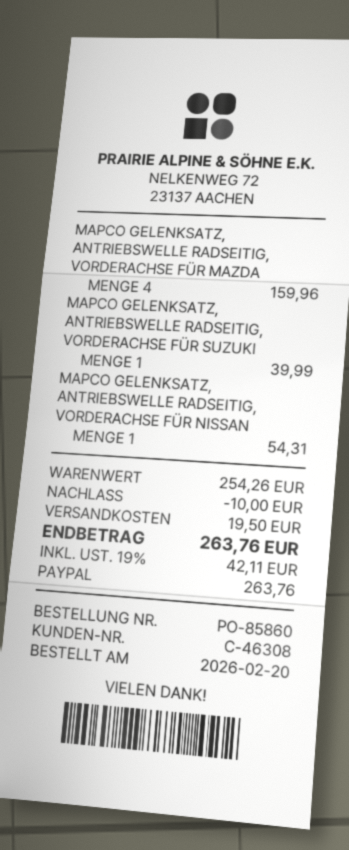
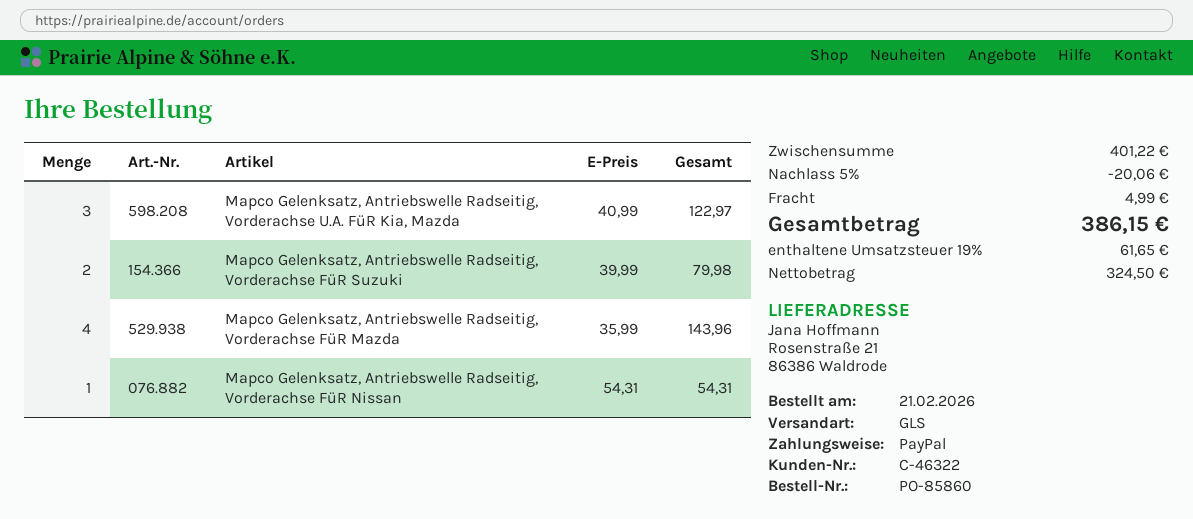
order date: 2026-02-20 -> 2026-02-21
customer number: C-46308 -> C-46322
MAPCO GELENKSATZ, ANTRIEBSWELLE RADSEITIG, VORDERACHSE FÜR MAZDA: 4 for 159.96 -> 4 for 143.96
MAPCO GELENKSATZ, ANTRIEBSWELLE RADSEITIG, VORDERACHSE FÜR SUZUKI: 1 for 39.99 -> 2 for 79.98
Mapco Gelenksatz, Antriebswelle Radseitig, Vorderachse U.A. FüR Kia, Mazda: none -> 3 for 122.97
subtotal: 254.26 -> 401.22
discount: 10.00 -> 20.06
shipping: 19.50 -> 4.99
tax: 19% = 42.11 -> 19% = 61.65
total: 263.76 -> 386.15

